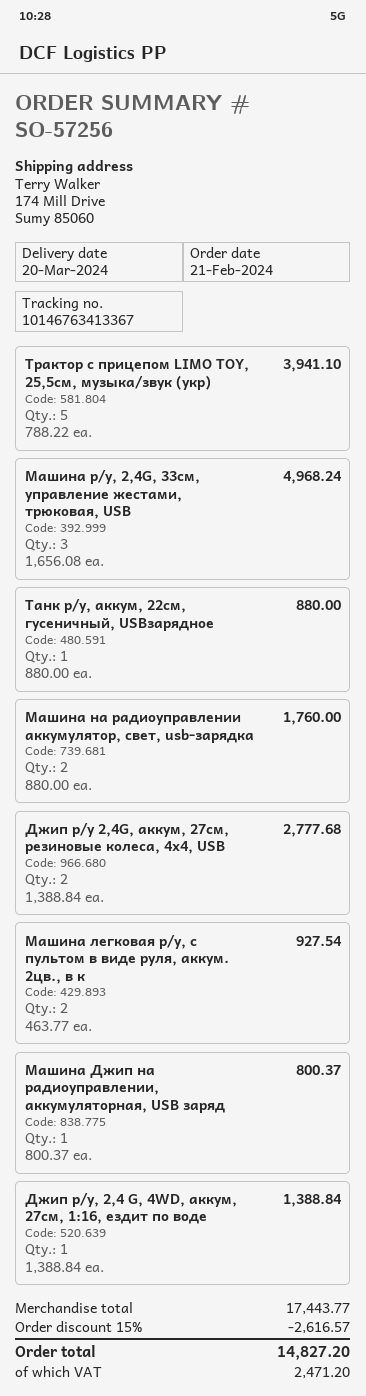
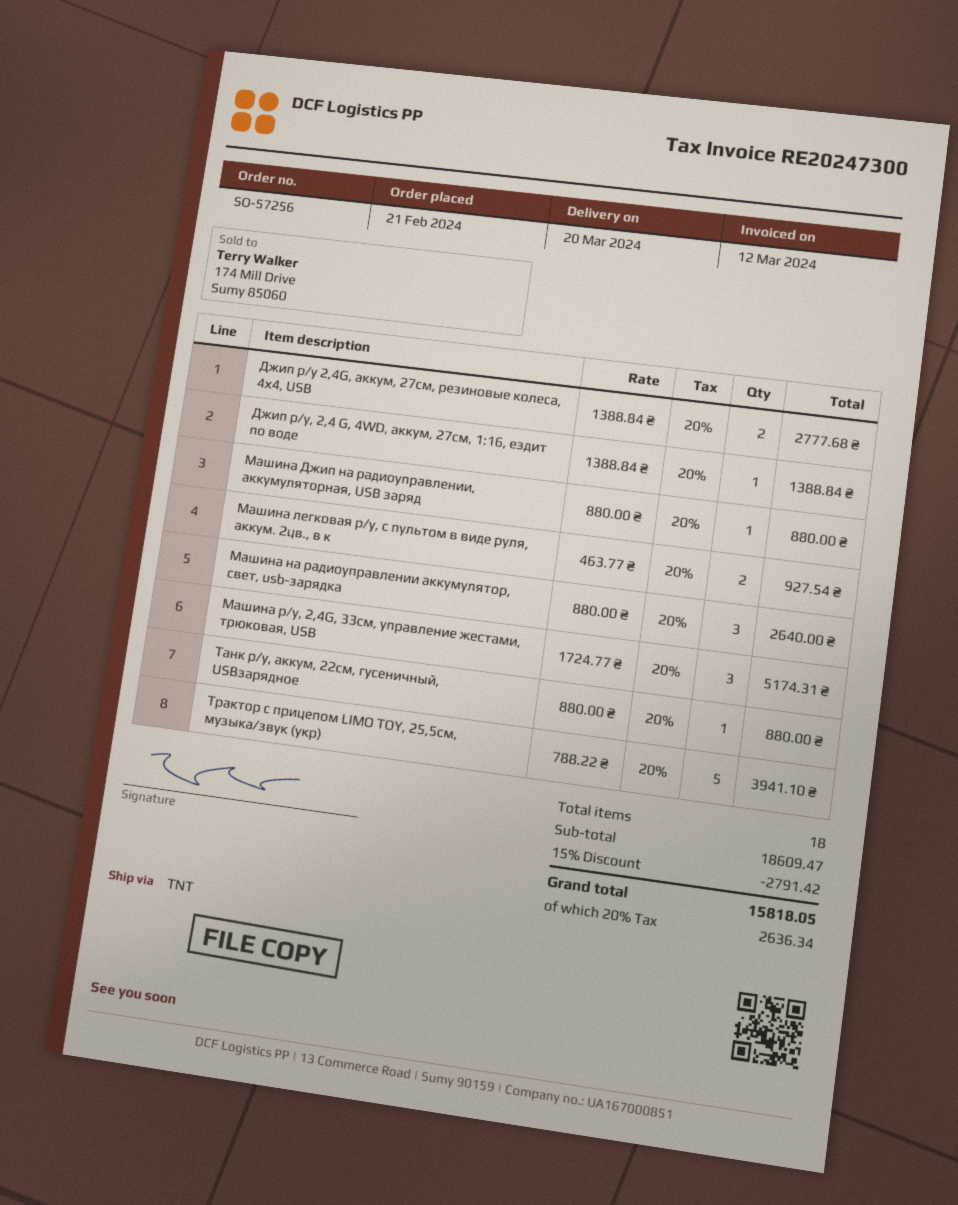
Машина р/у, 2,4G, 33см, управление жестами, трюковая, USB: 3 x 1656.08 = 4968.24 -> 3 x 1724.77 = 5174.31
Машина на радиоуправлении аккумулятор, свет, usb-зарядка: 2 x 880.00 = 1760.00 -> 3 x 880.00 = 2640.00
Машина Джип на радиоуправлении, аккумуляторная, USB заряд: 1 x 800.37 = 800.37 -> 1 x 880.00 = 880.00
subtotal: 17443.77 -> 18609.47
discount: 15% = 2616.57 -> 15% = 2791.42
tax: 2471.20 -> 2636.34
total: 14827.20 -> 15818.05

